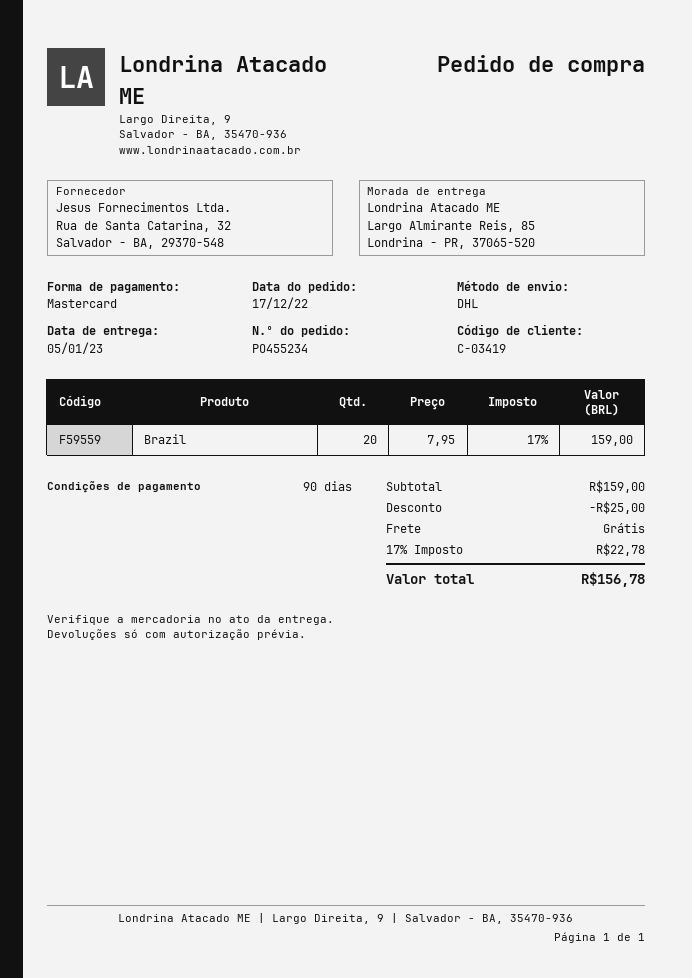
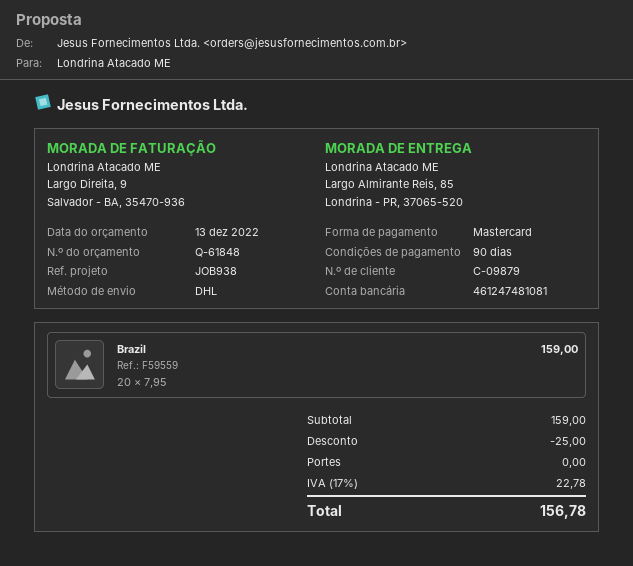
customer number: C-03419 -> C-09879

